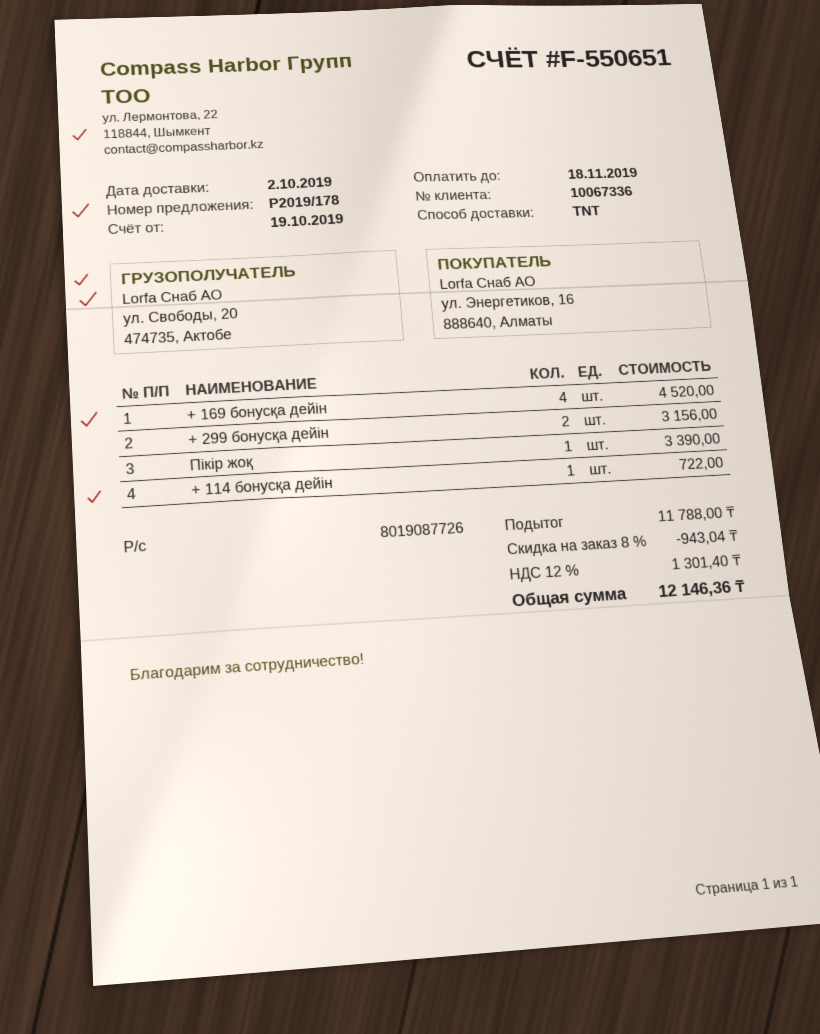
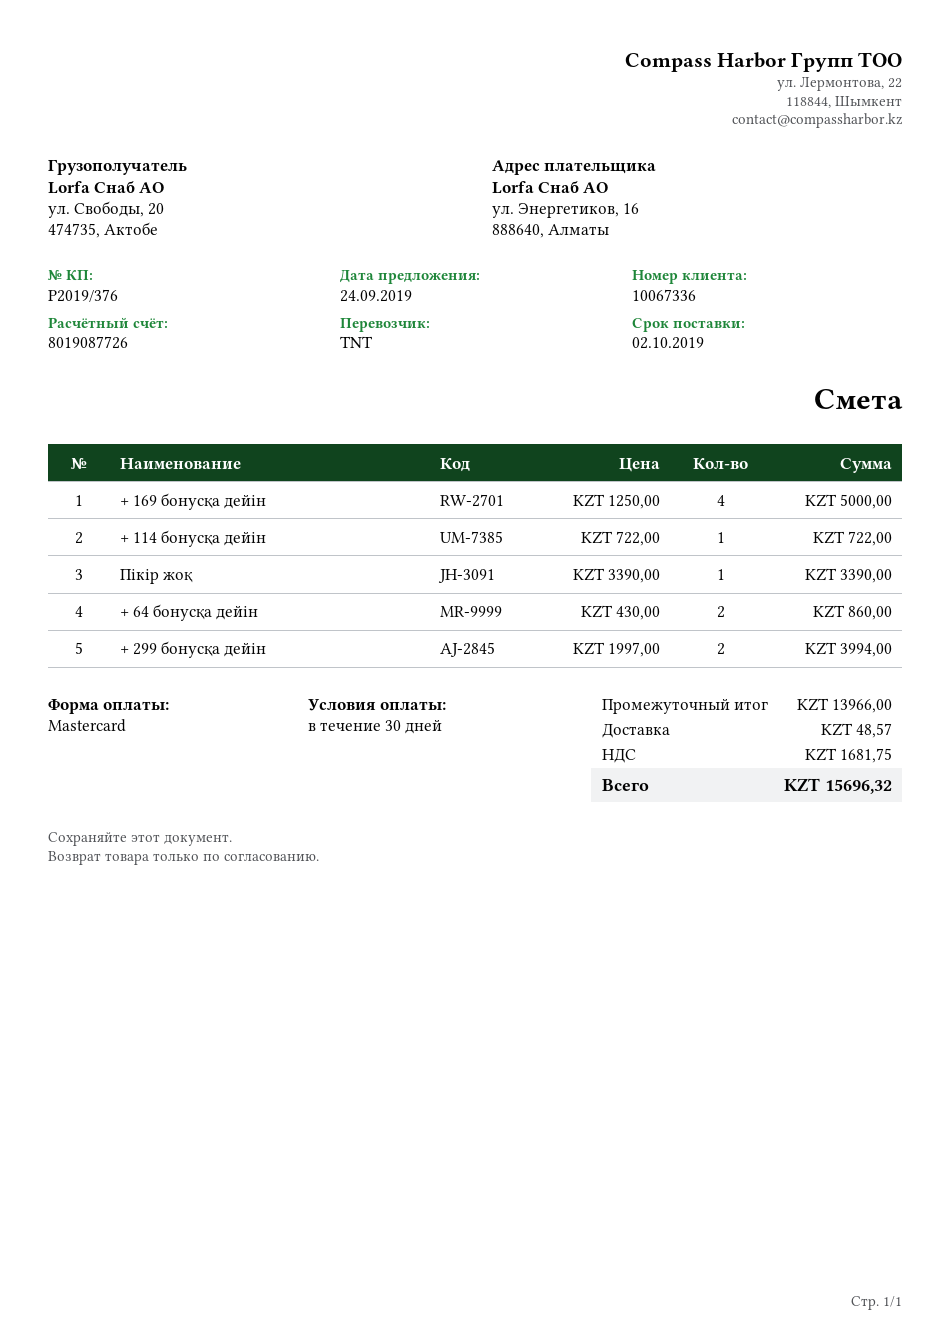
quote number: P2019/178 -> P2019/376
+ 169 бонусқа дейін: 4 for 4520.00 -> 4 for 5000.00
+ 299 бонусқа дейін: 2 for 3156.00 -> 2 for 3994.00
+ 64 бонусқа дейін: none -> 2 for 860.00
subtotal: 11788.00 -> 13966.00
discount: 8% = 943.04 -> none
shipping: none -> 48.57
tax: 1301.40 -> 1681.75
total: 12146.36 -> 15696.32

